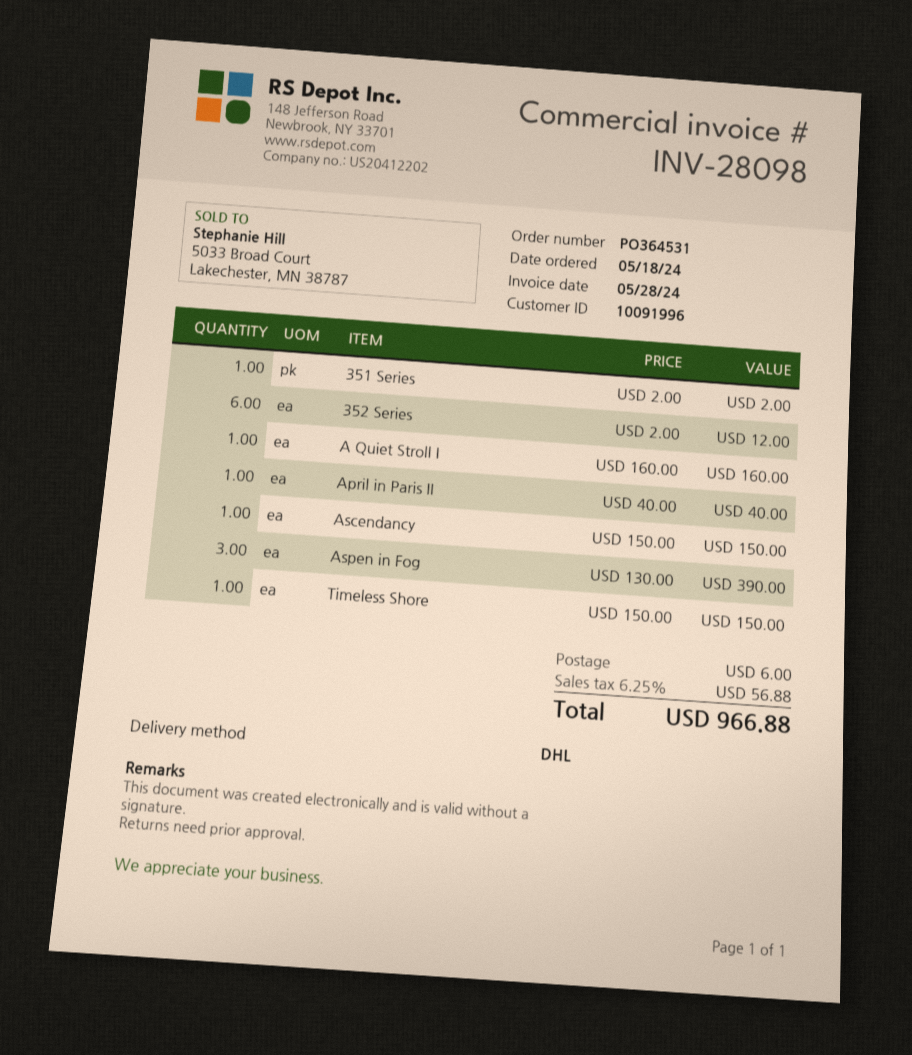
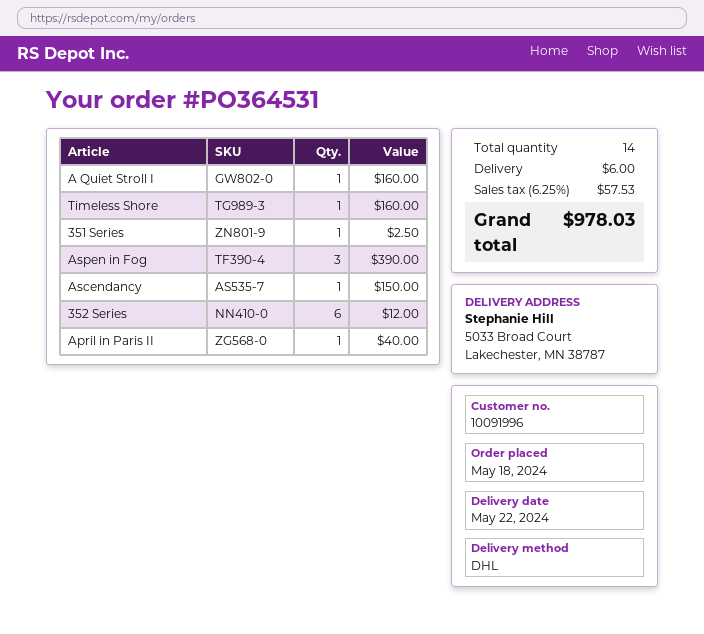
351 Series: 1 for 2.00 -> 1 for 2.50
Timeless Shore: 1 for 150.00 -> 1 for 160.00
tax: 6.25% = 56.88 -> 6.25% = 57.53
total: 966.88 -> 978.03

